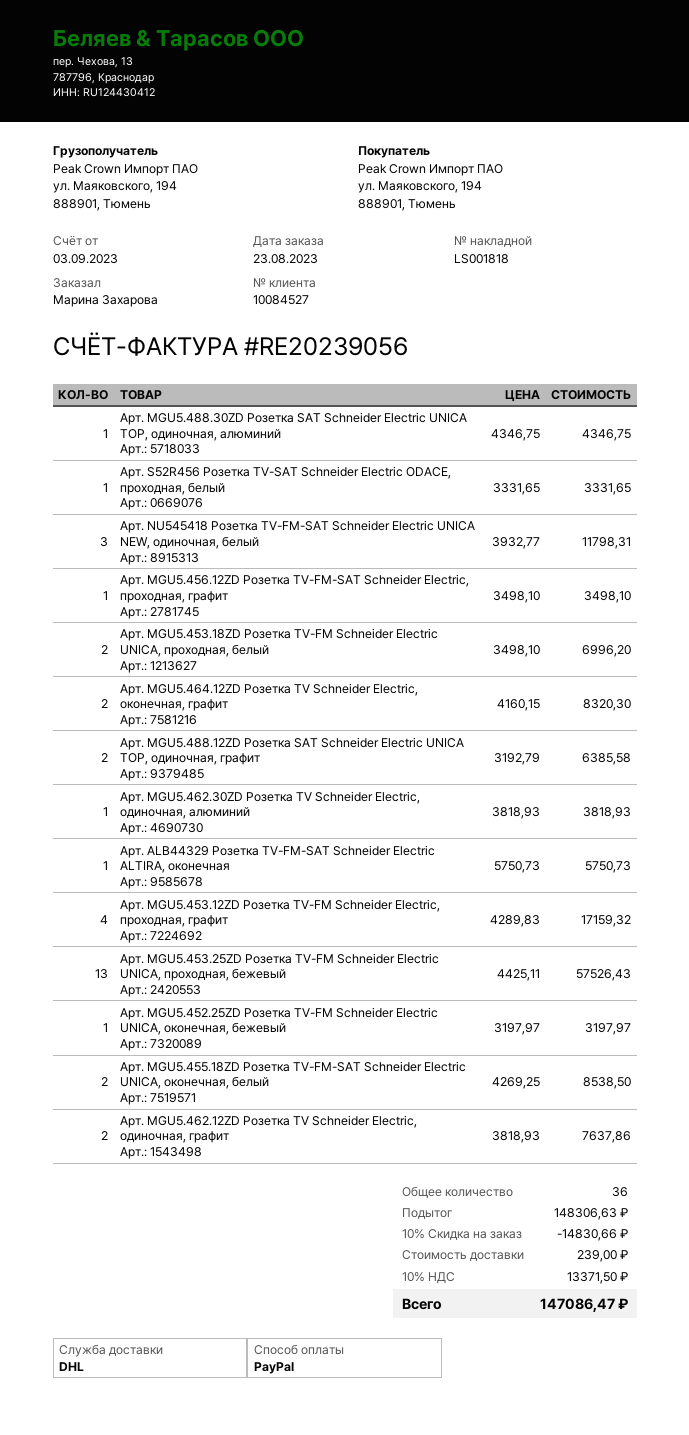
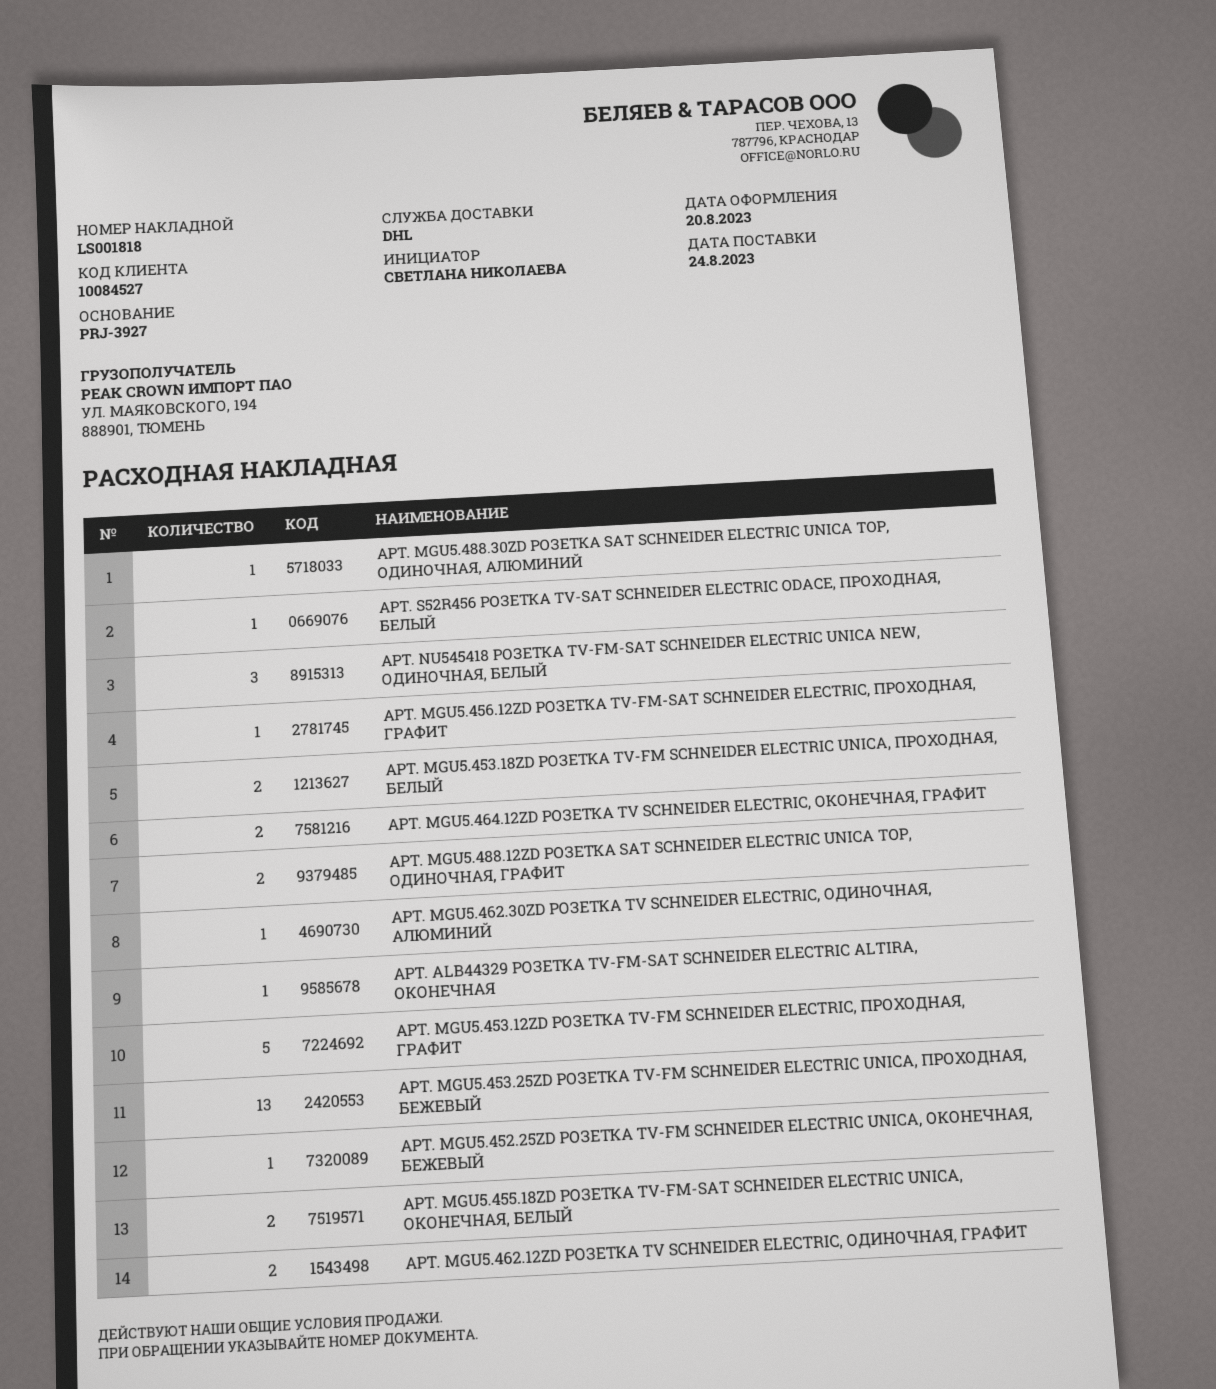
order date: 2023-08-23 -> 2023-08-20
ordered by: Марина Захарова -> СВЕТЛАНА НИКОЛАЕВА
Арт. MGU5.453.12ZD Розетка TV-FM Schneider Electric, проходная, графит: 4 -> 5

